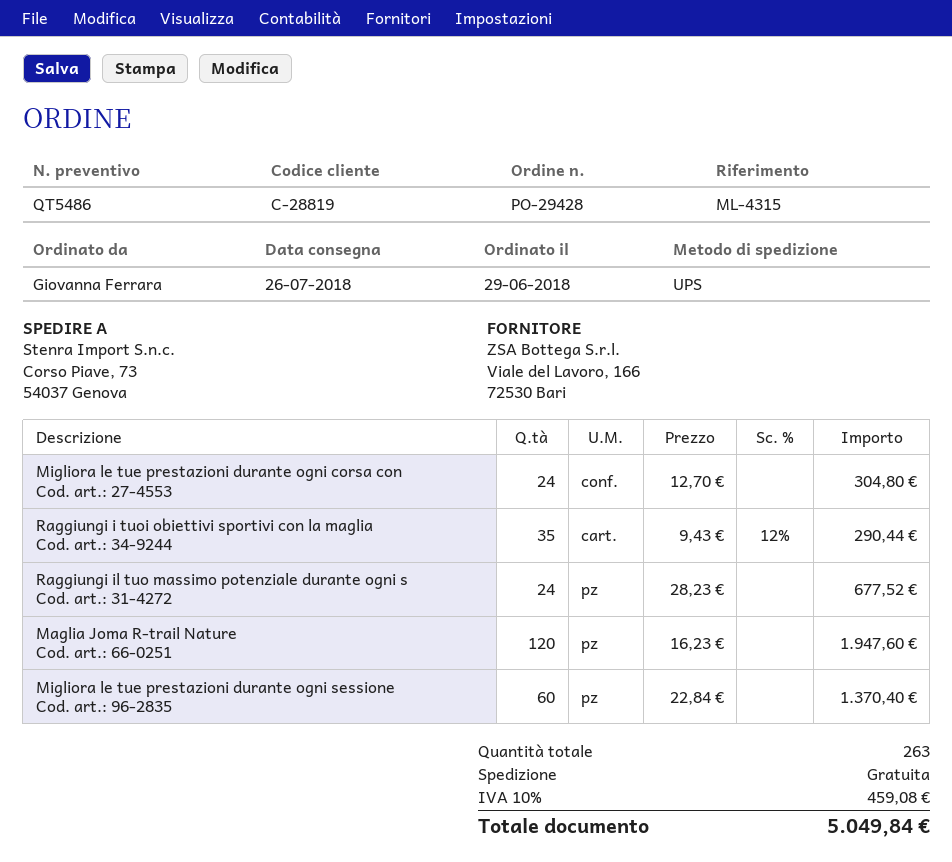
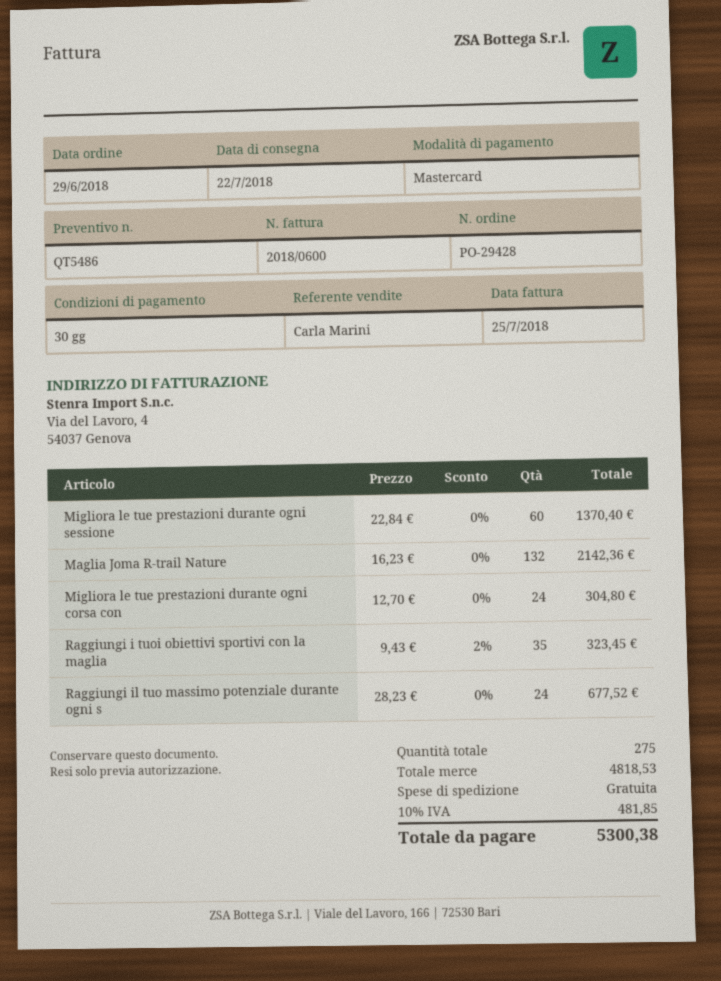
delivery date: 2018-07-26 -> 2018-07-22
Raggiungi i tuoi obiettivi sportivi con la maglia: 35 x 9.43 - 12% = 290.44 -> 35 x 9.43 - 2% = 323.45
Maglia Joma R-trail Nature: 120 x 16.23 = 1947.60 -> 132 x 16.23 = 2142.36
total quantity: 263 -> 275
tax: 10% = 459.08 -> 10% = 481.85
total: 5049.84 -> 5300.38

